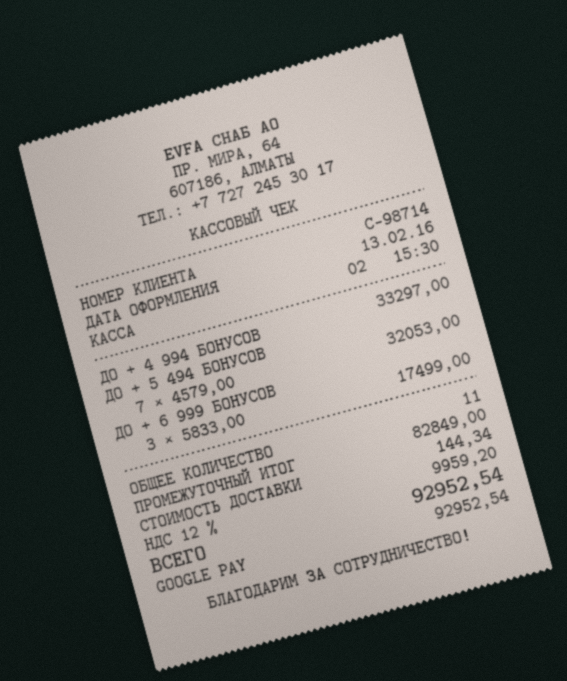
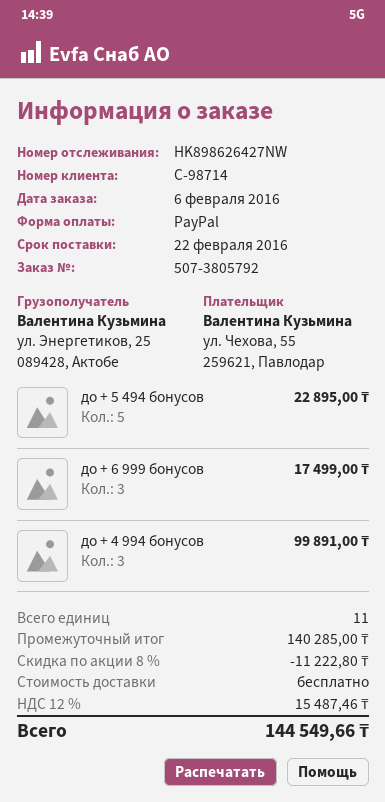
order date: 2016-02-13 -> 2016-02-06
payment method: Google Pay -> PayPal
ДО + 4 994 БОНУСОВ: 1 for 33297.00 -> 3 for 99891.00
ДО + 5 494 БОНУСОВ: 7 for 32053.00 -> 5 for 22895.00
subtotal: 82849.00 -> 140285.00
discount: none -> 8% = 11222.80
shipping: 144.34 -> 0.00
tax: 12% = 9959.20 -> 12% = 15487.46
total: 92952.54 -> 144549.66

